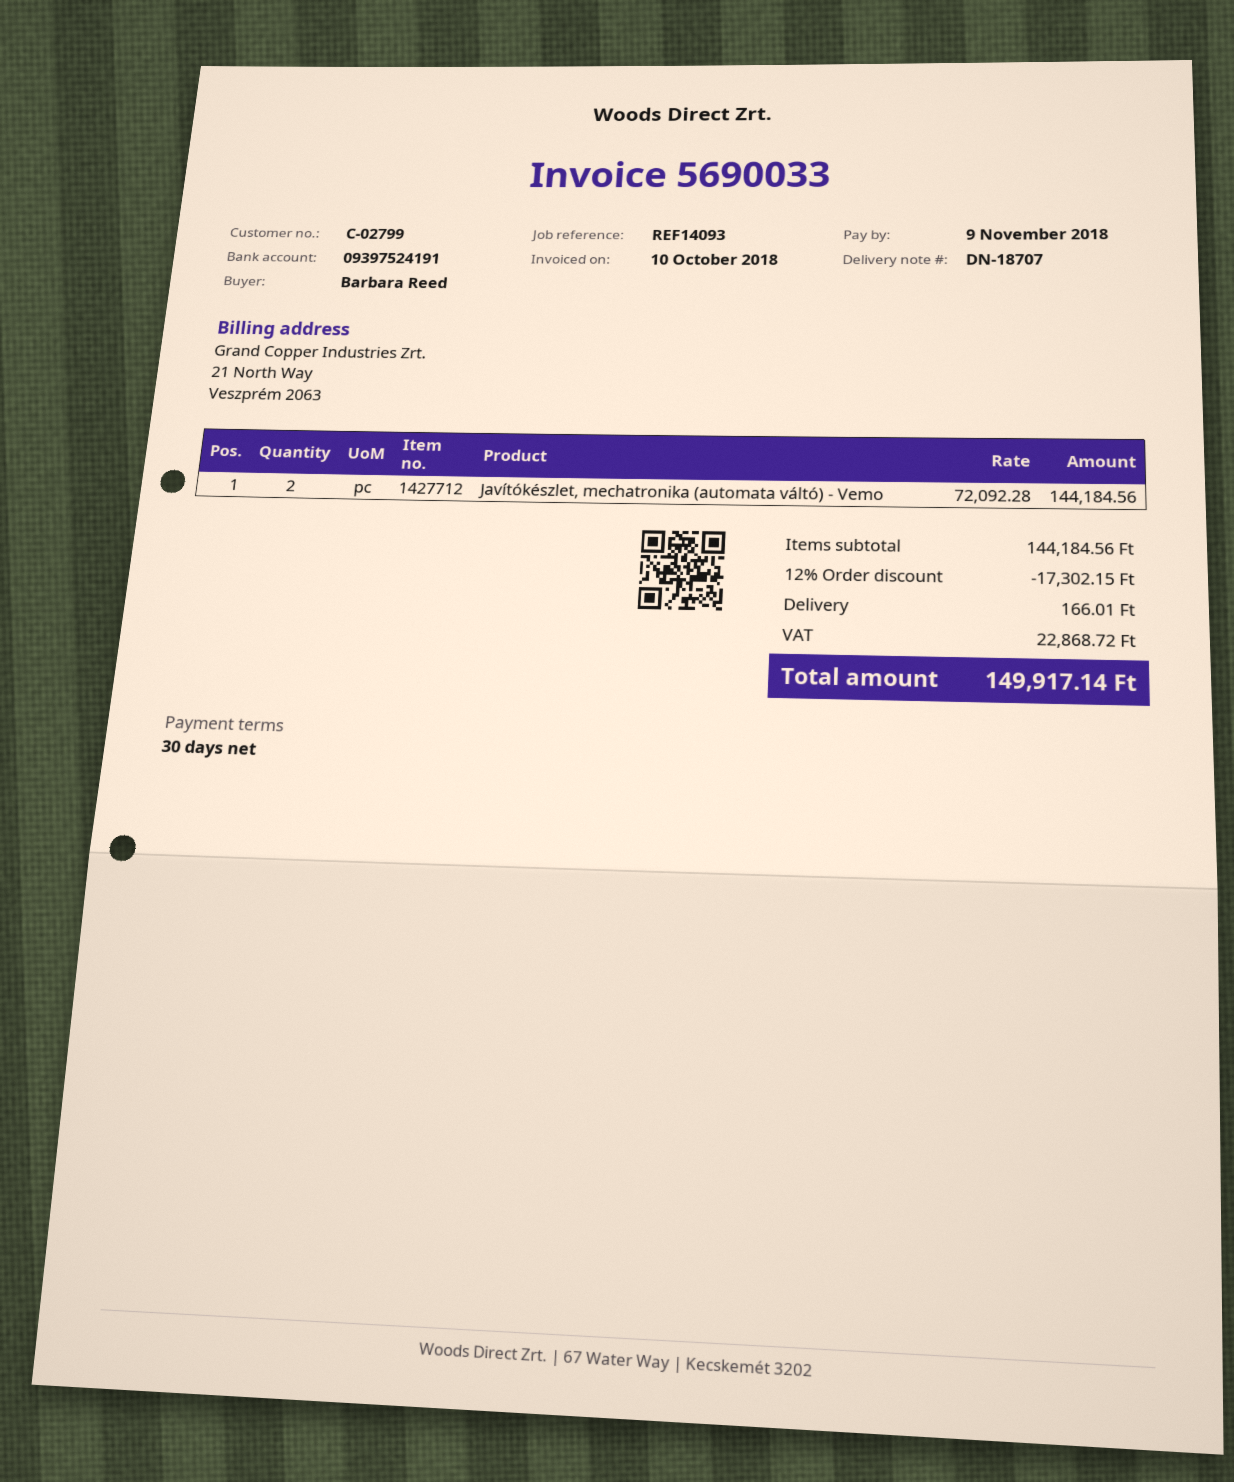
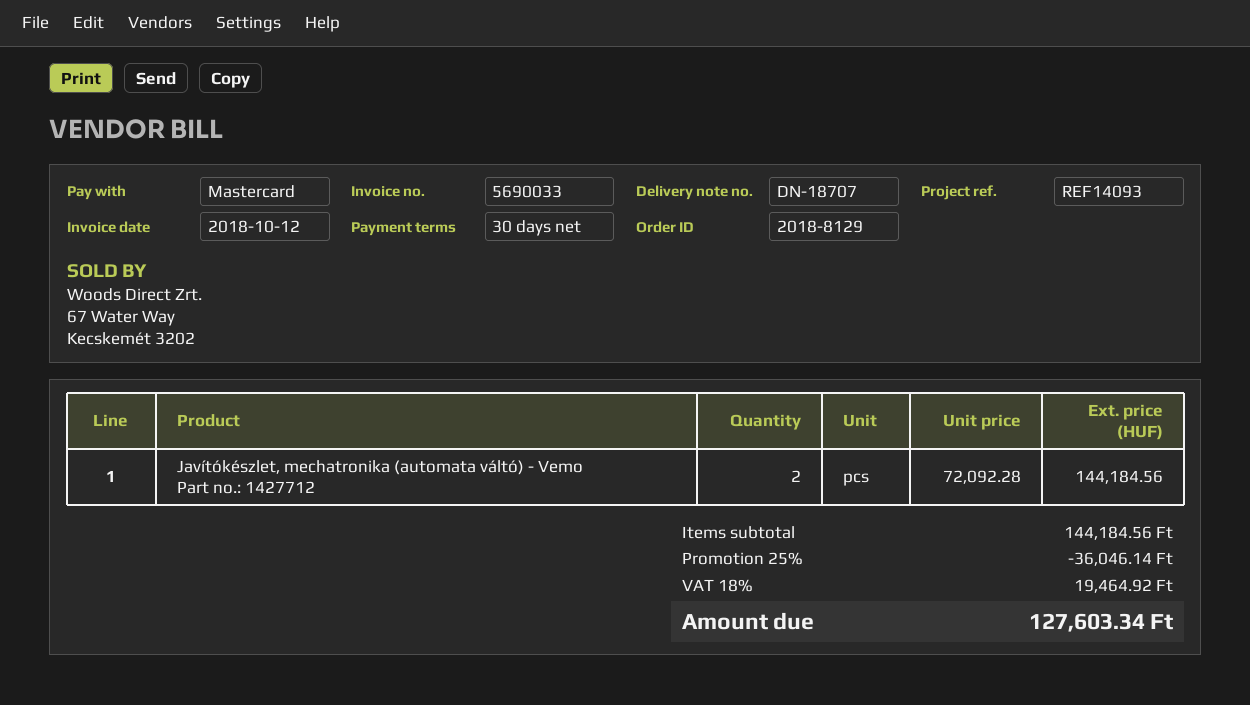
invoice date: 2018-10-10 -> 2018-10-12
discount: 12% = 17302.15 -> 25% = 36046.14
shipping: 166.01 -> none
tax: 22868.72 -> 19464.92
total: 149917.14 -> 127603.34

